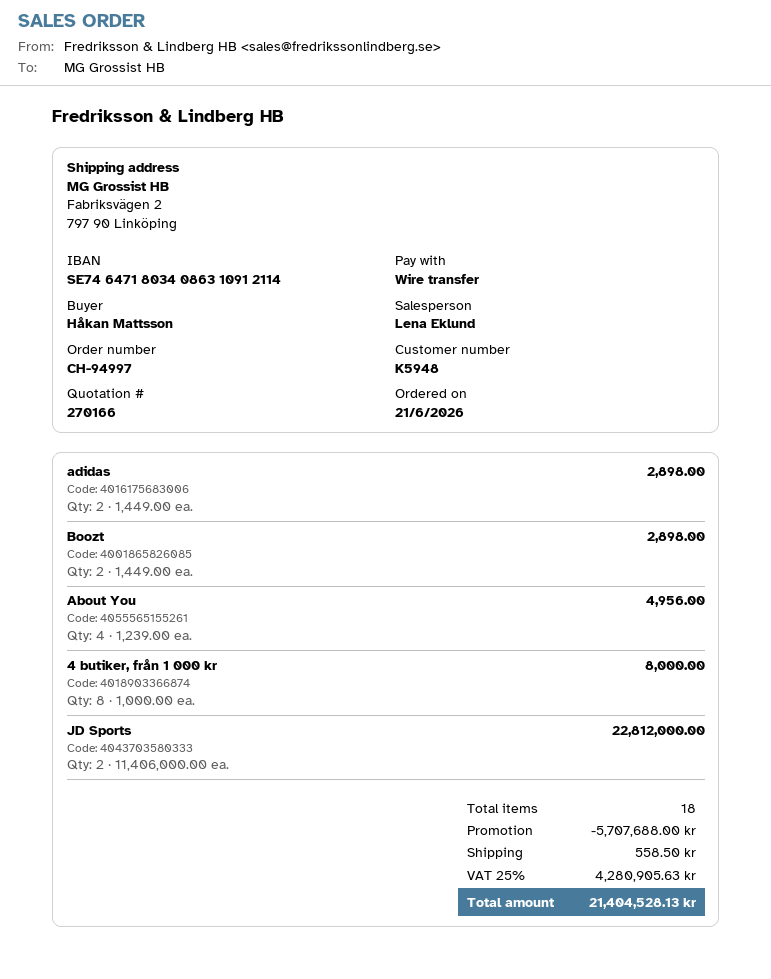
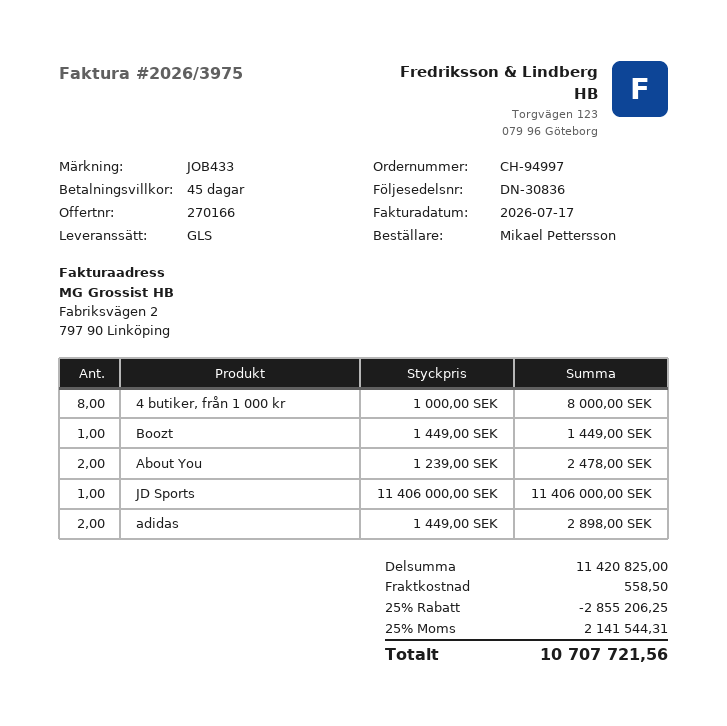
ordered by: Håkan Mattsson -> Mikael Pettersson
Boozt: 2 x 1449.00 = 2898.00 -> 1 x 1449.00 = 1449.00
About You: 4 x 1239.00 = 4956.00 -> 2 x 1239.00 = 2478.00
JD Sports: 2 x 11406000.00 = 22812000.00 -> 1 x 11406000.00 = 11406000.00
discount: 5707688.00 -> 2855206.25
tax: 25% = 4280905.63 -> 25% = 2141544.31
total: 21404528.13 -> 10707721.56

